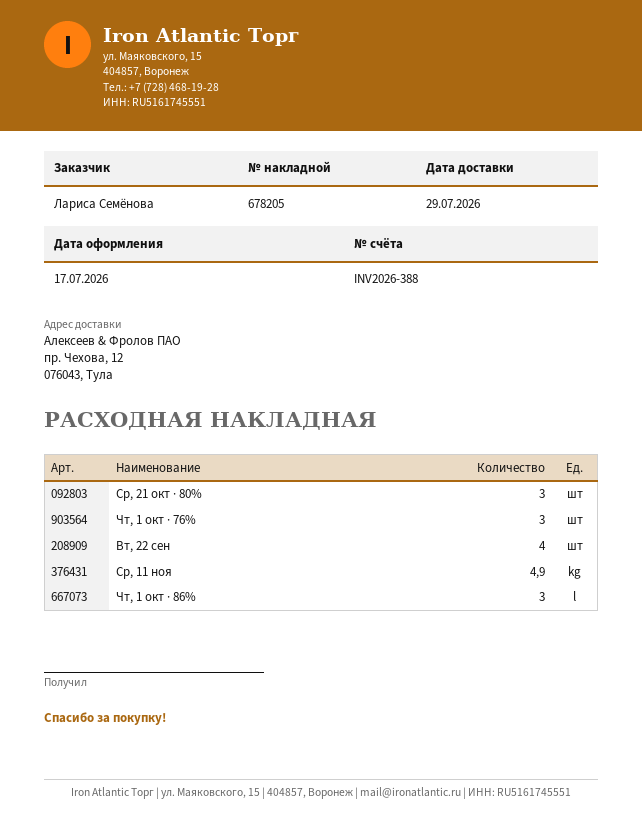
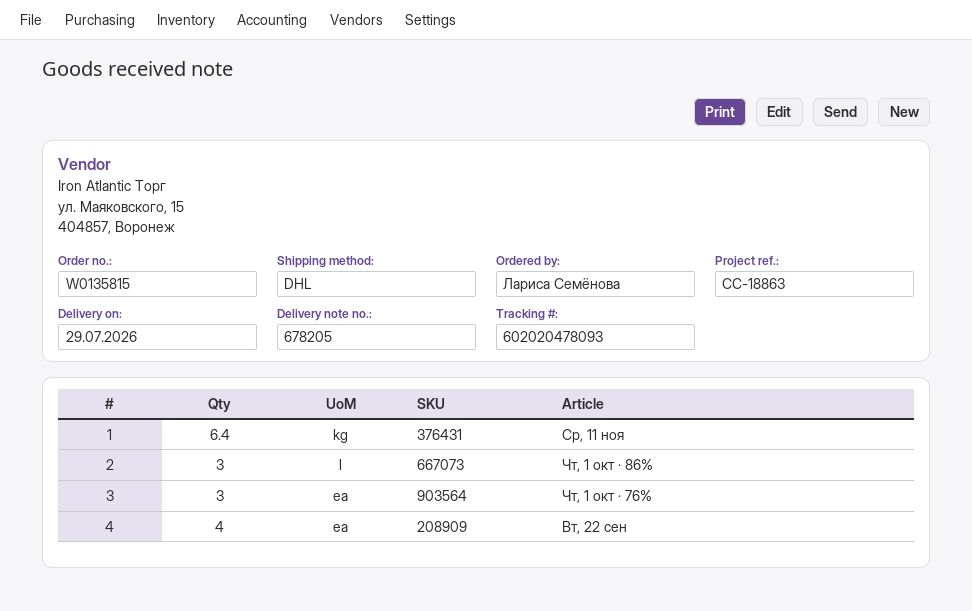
Ср, 21 окт · 80%: 3 -> none
Ср, 11 ноя: 4.9 -> 6.4

